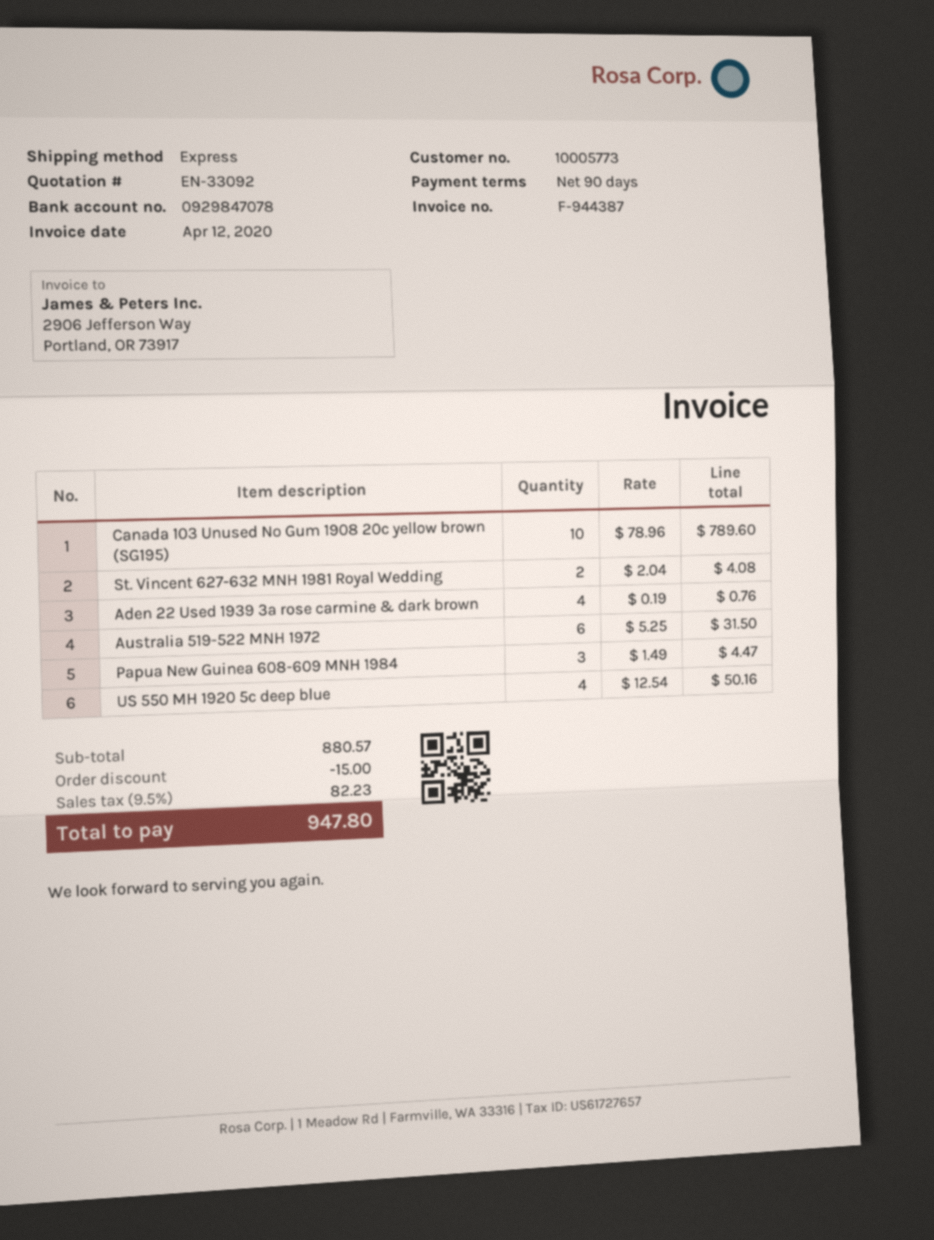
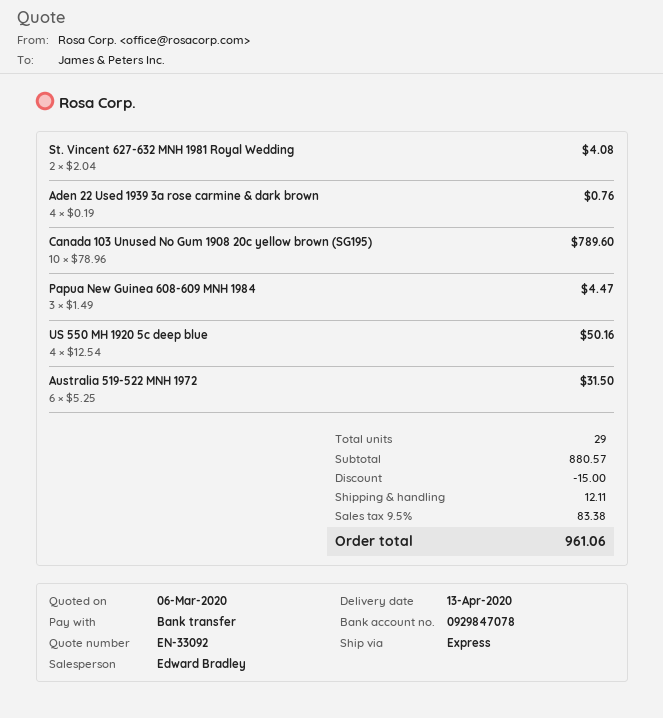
shipping: none -> 12.11
tax: 9.5% = 82.23 -> 9.5% = 83.38
total: 947.80 -> 961.06

